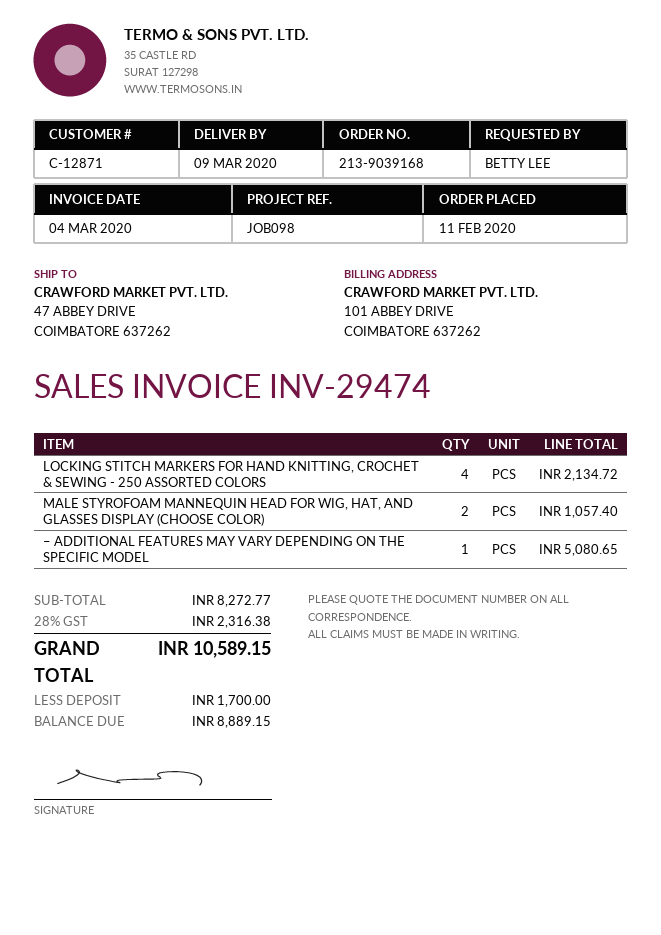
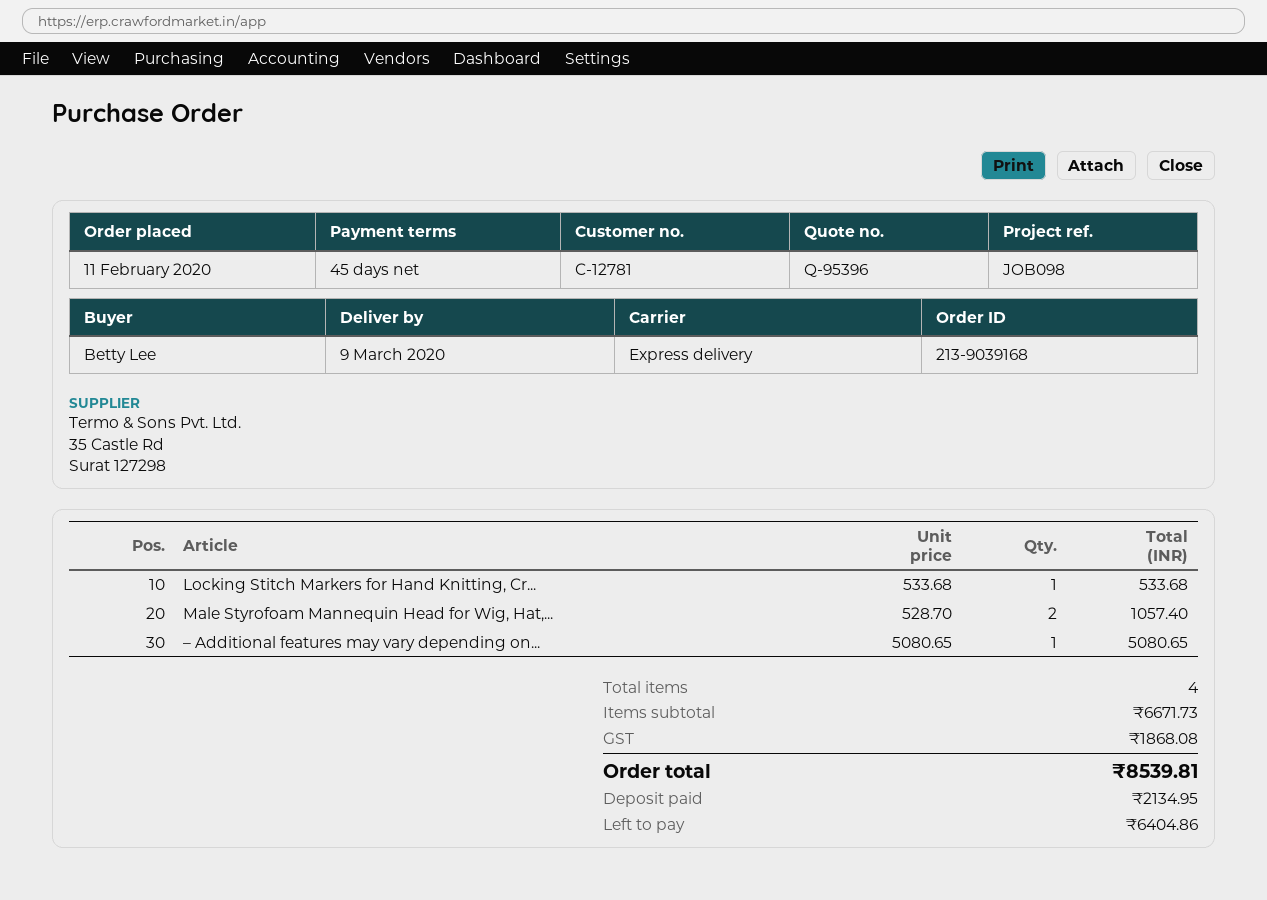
customer number: C-12871 -> C-12781
LOCKING STITCH MARKERS FOR HAND KNITTING, CROCHET & SEWING - 250 ASSORTED COLORS: 4 for 2134.72 -> 1 for 533.68
subtotal: 8272.77 -> 6671.73
tax: 2316.38 -> 1868.08
total: 10589.15 -> 8539.81
deposit: 1700.00 -> 2134.95
balance: 8889.15 -> 6404.86

